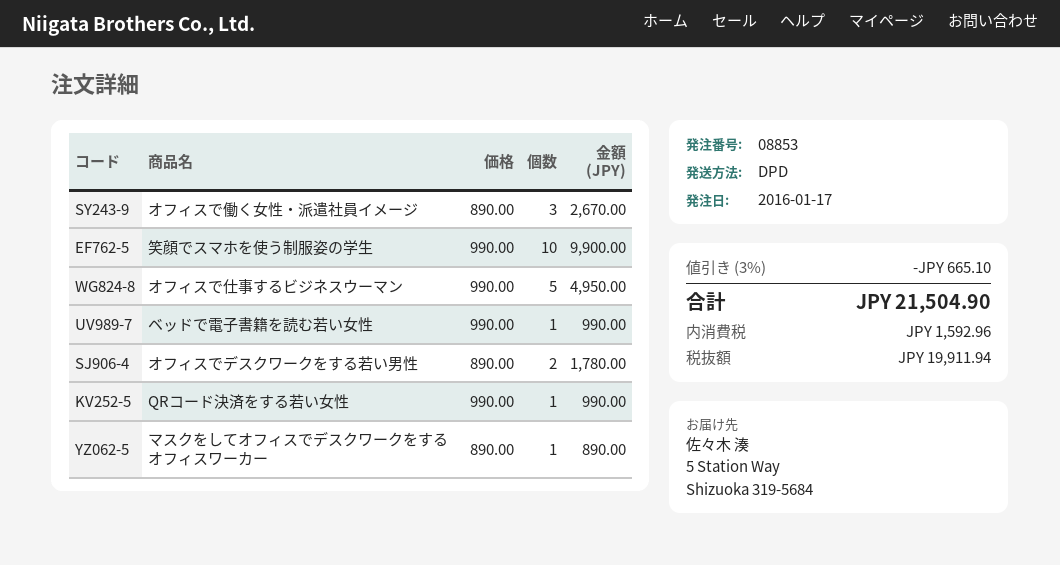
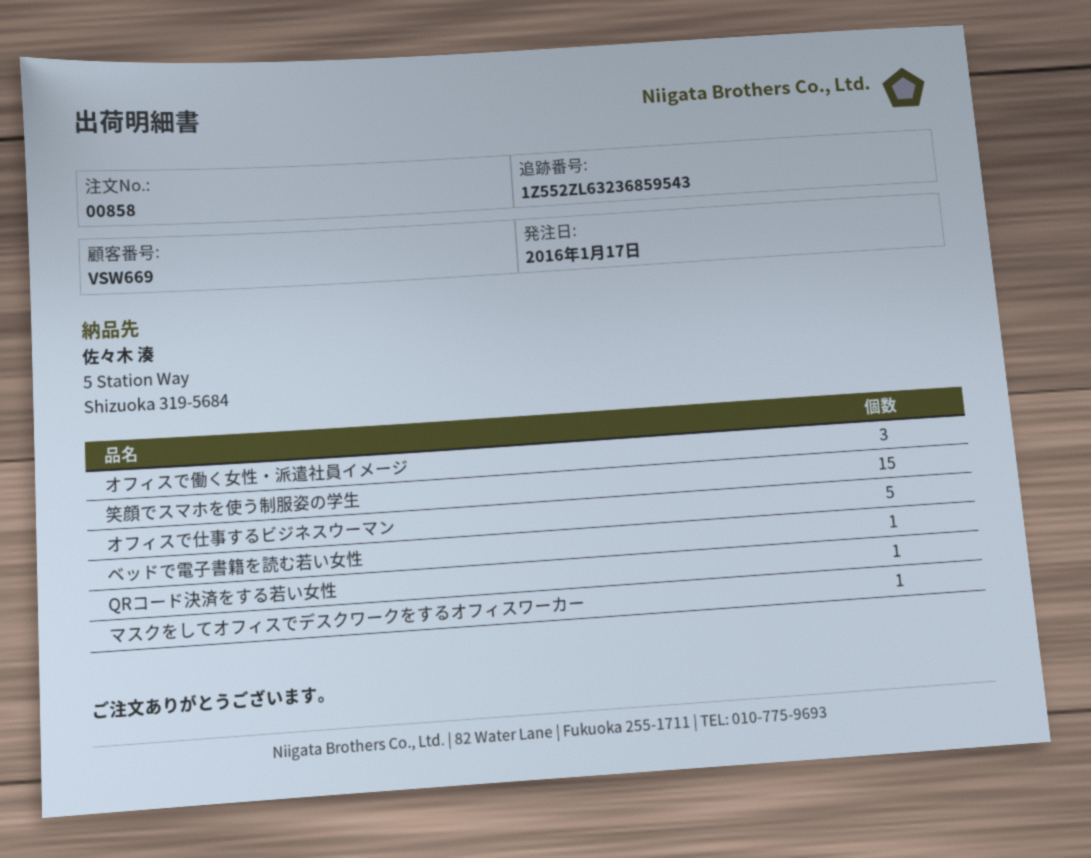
order number: 08853 -> 00858
笑顔でスマホを使う制服姿の学生: 10 -> 15
オフィスでデスクワークをする若い男性: 2 -> none

